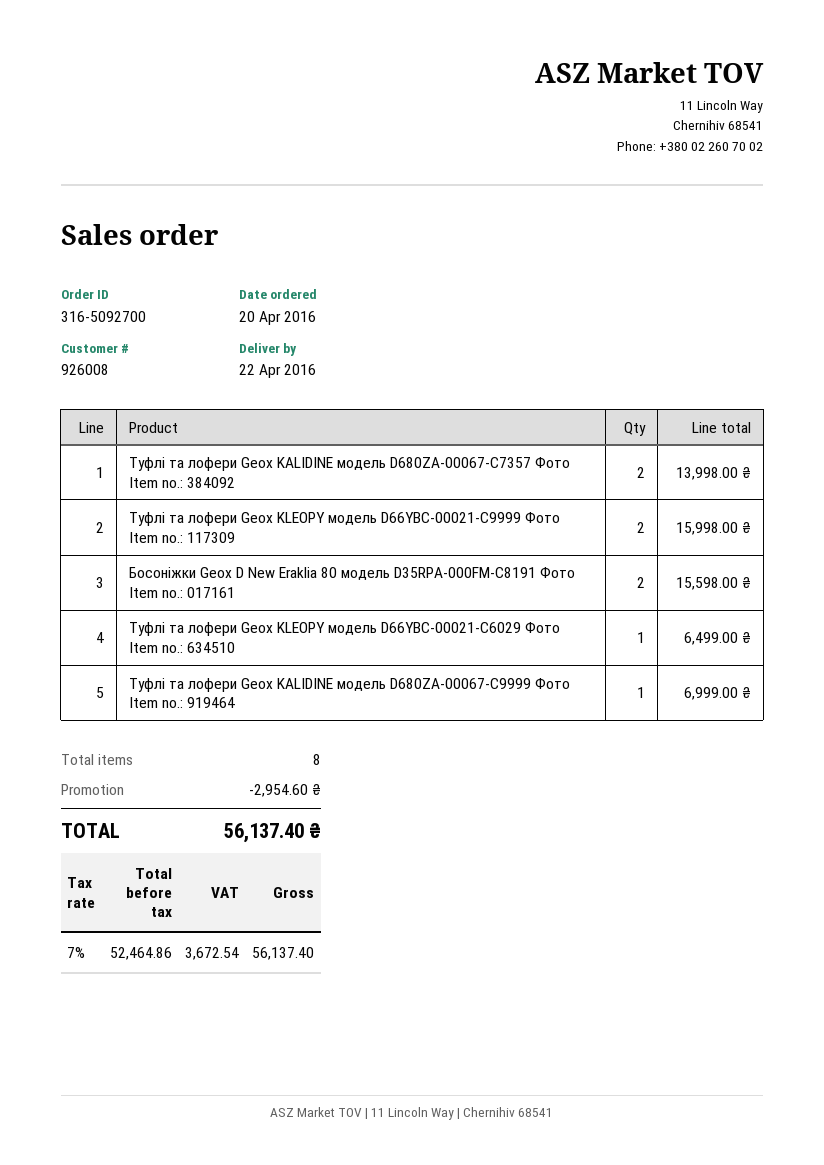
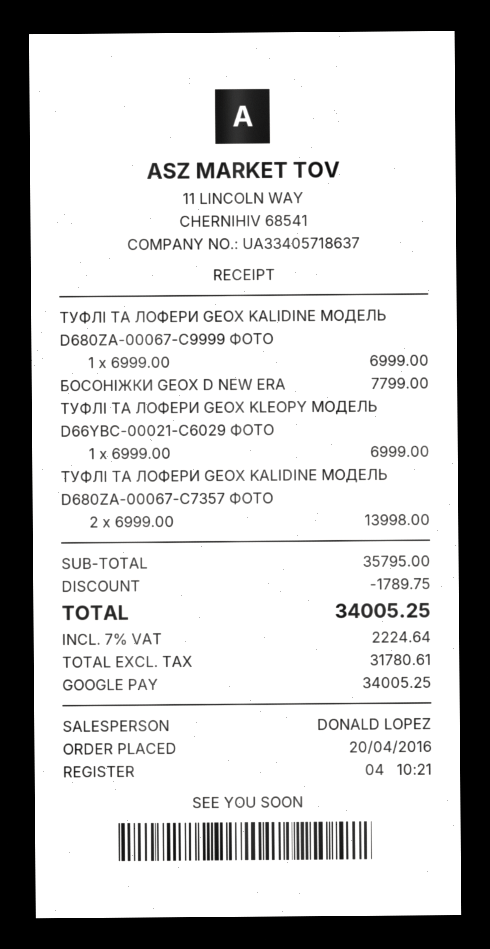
Туфлі та лофери Geox KLEOPY модель D66YBC-00021-C9999 Фото: 2 for 15998.00 -> none
Босоніжки Geox D New Eraklia 80 модель D35RPA-000FM-C8191 Фото: 2 for 15598.00 -> 1 for 7799.00
Туфлі та лофери Geox KLEOPY модель D66YBC-00021-C6029 Фото: 1 for 6499.00 -> 1 for 6999.00
discount: 2954.60 -> 1789.75
net: 52464.86 -> 31780.61
tax: 7% = 3672.54 -> 7% = 2224.64
total: 56137.40 -> 34005.25

